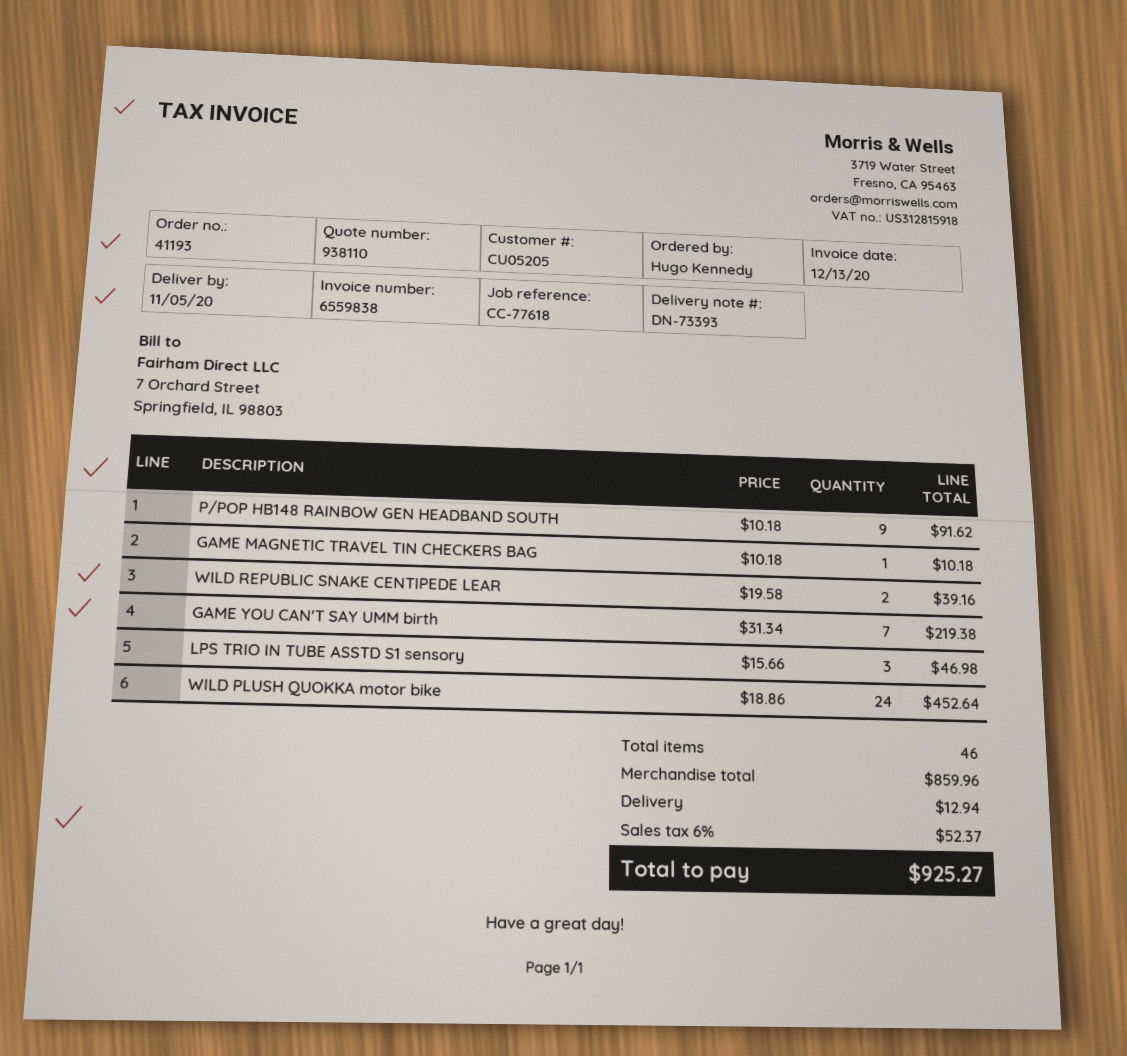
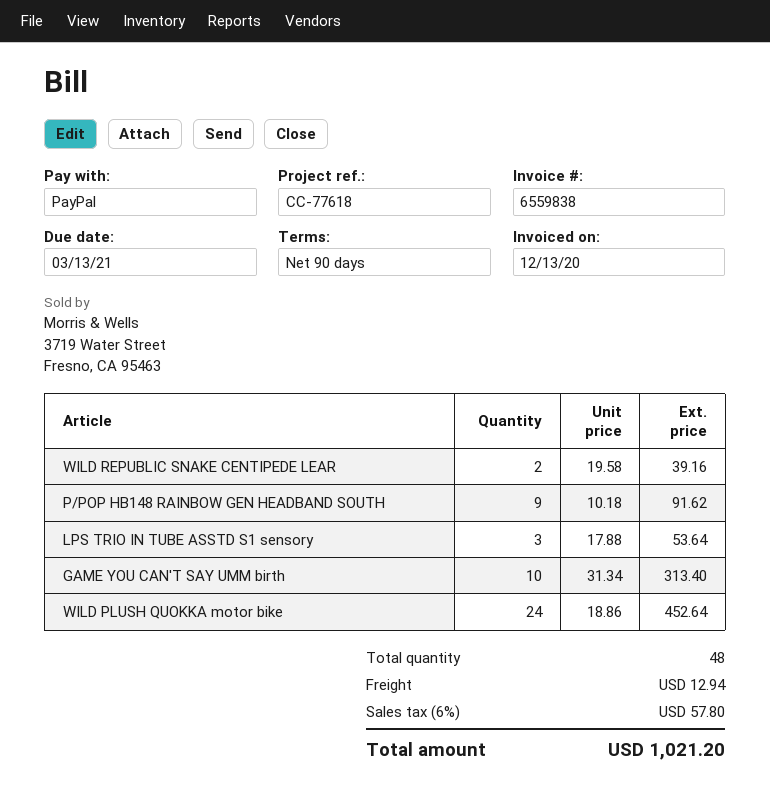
GAME MAGNETIC TRAVEL TIN CHECKERS BAG: 1 x 10.18 = 10.18 -> none
GAME YOU CAN'T SAY UMM birth: 7 x 31.34 = 219.38 -> 10 x 31.34 = 313.40
LPS TRIO IN TUBE ASSTD S1 sensory: 3 x 15.66 = 46.98 -> 3 x 17.88 = 53.64
total quantity: 46 -> 48
tax: 6% = 52.37 -> 6% = 57.80
total: 925.27 -> 1021.20

